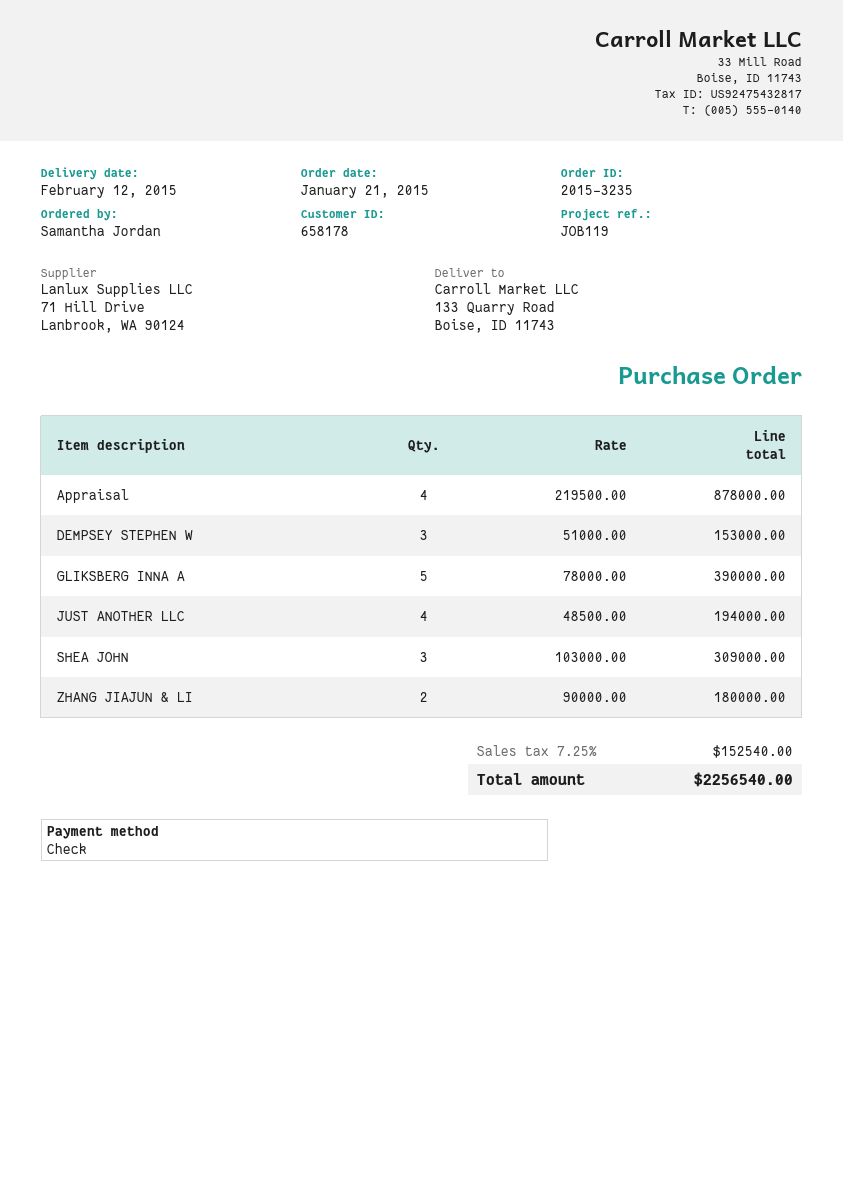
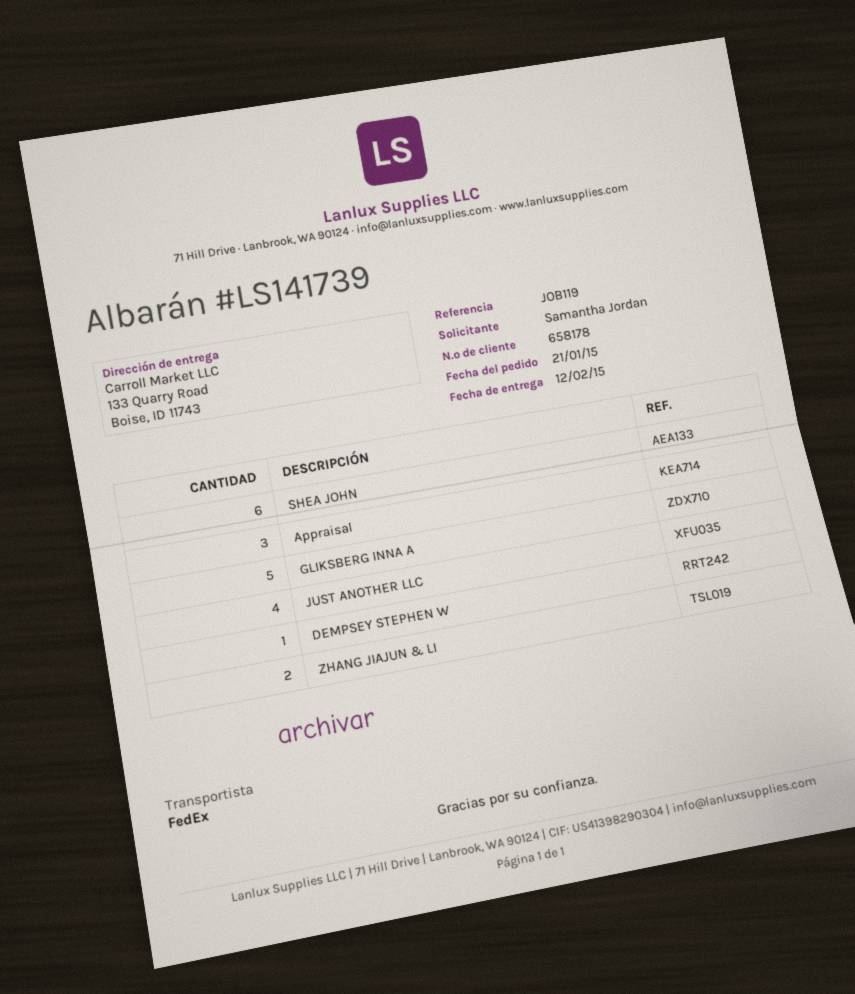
Appraisal: 4 -> 3
DEMPSEY STEPHEN W: 3 -> 1
SHEA JOHN: 3 -> 6

